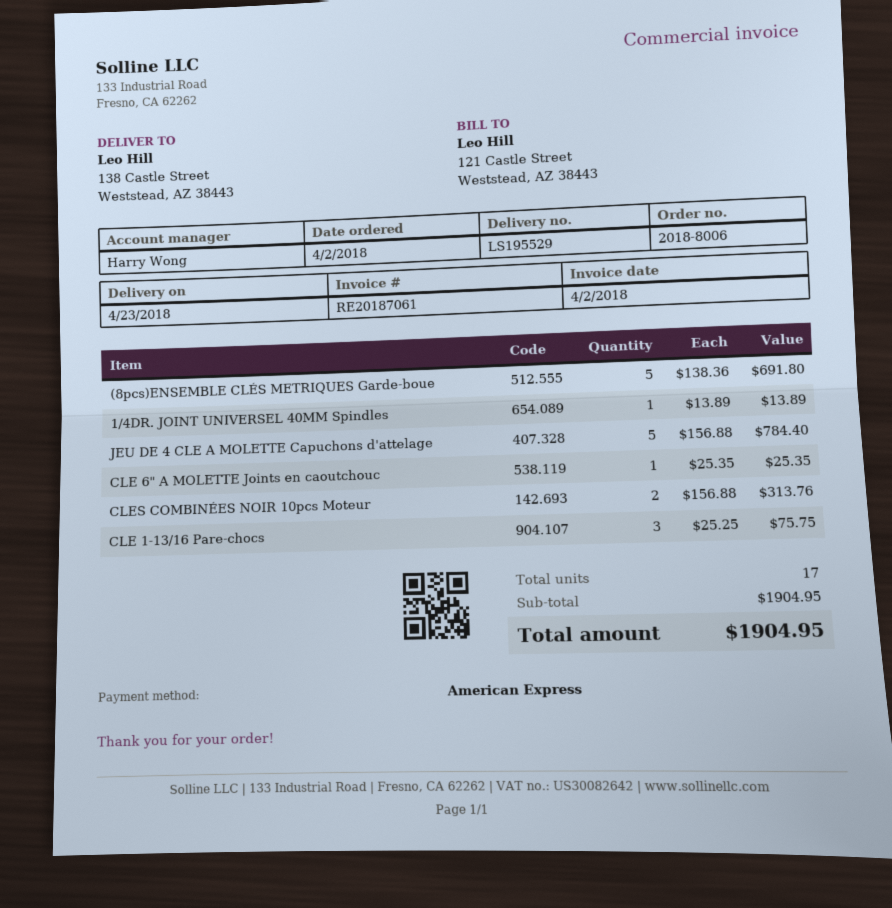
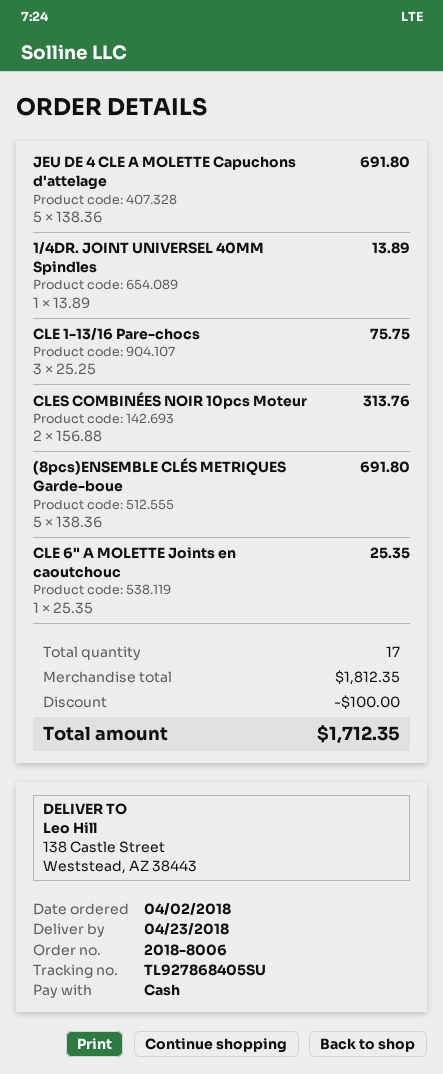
payment method: American Express -> cash
JEU DE 4 CLE A MOLETTE Capuchons d'attelage: 5 x 156.88 = 784.40 -> 5 x 138.36 = 691.80
subtotal: 1904.95 -> 1812.35
discount: none -> 100.00
total: 1904.95 -> 1712.35

